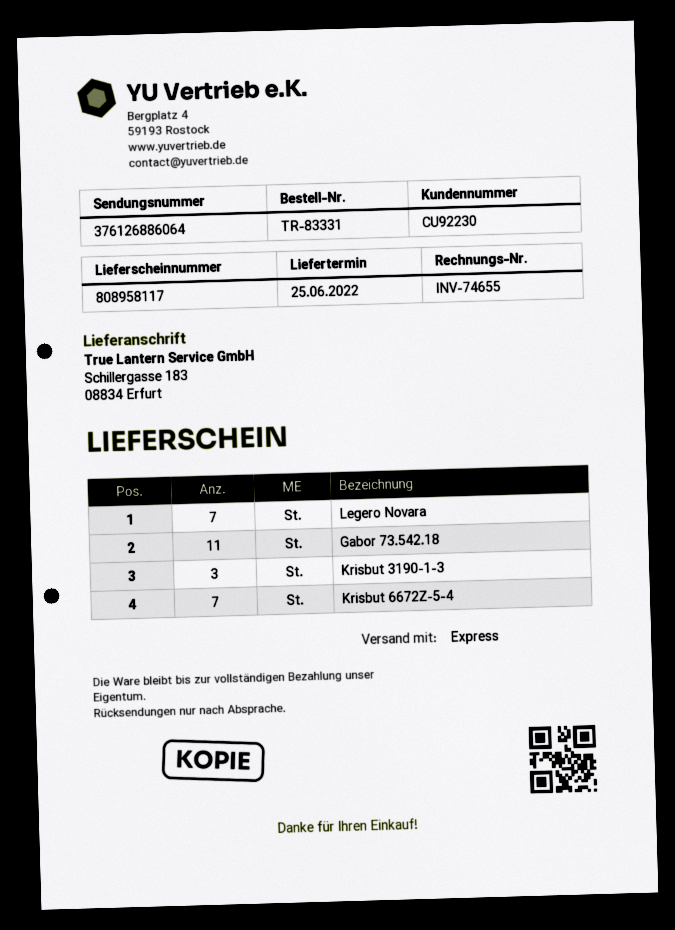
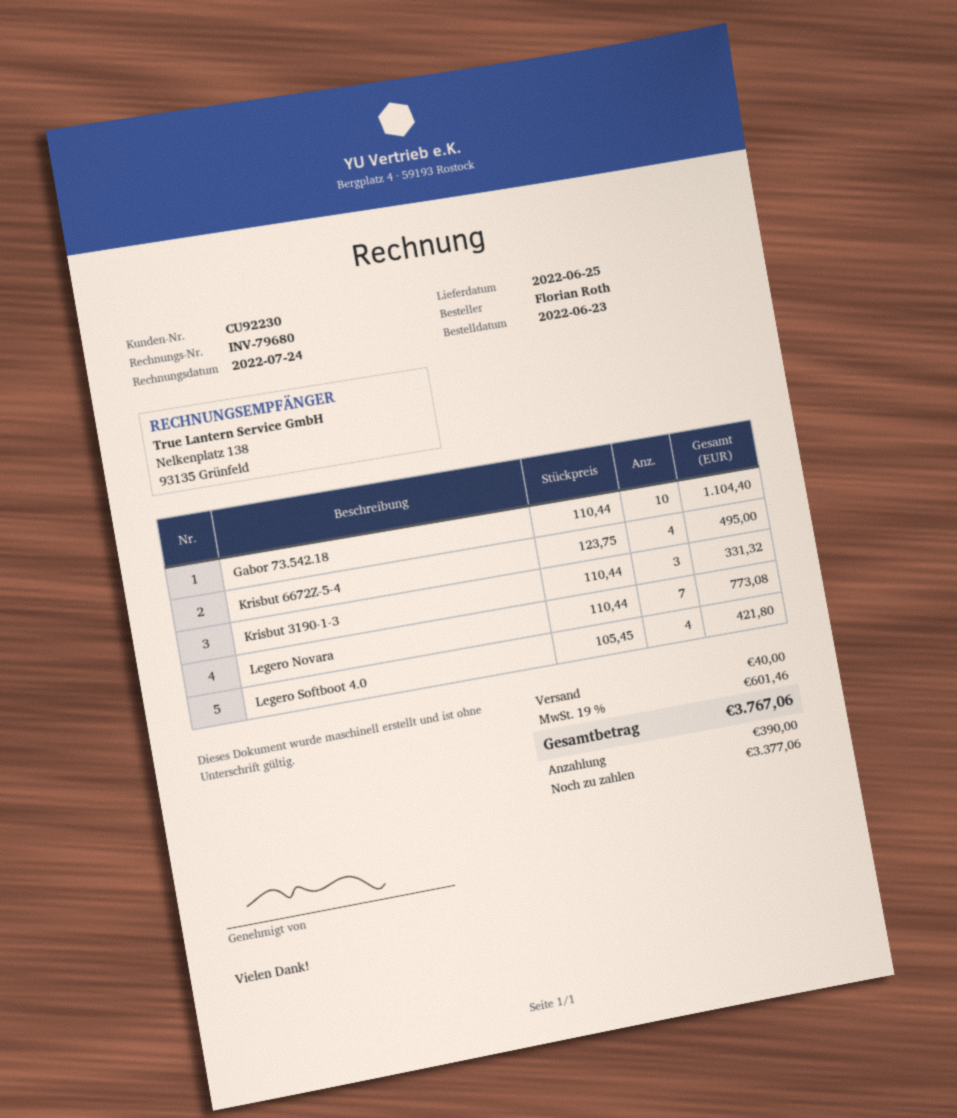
invoice number: INV-74655 -> INV-79680
Gabor 73.542.18: 11 -> 10
Krisbut 6672Z-5-4: 7 -> 4
Legero Softboot 4.0: none -> 4

